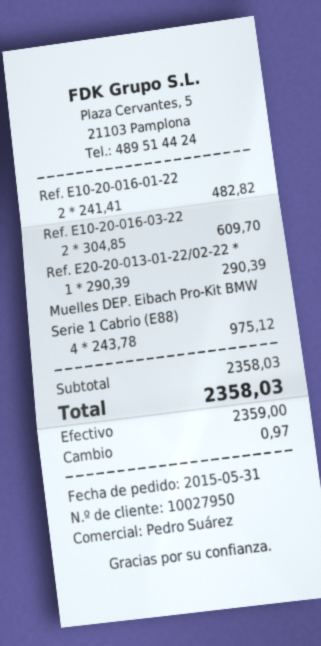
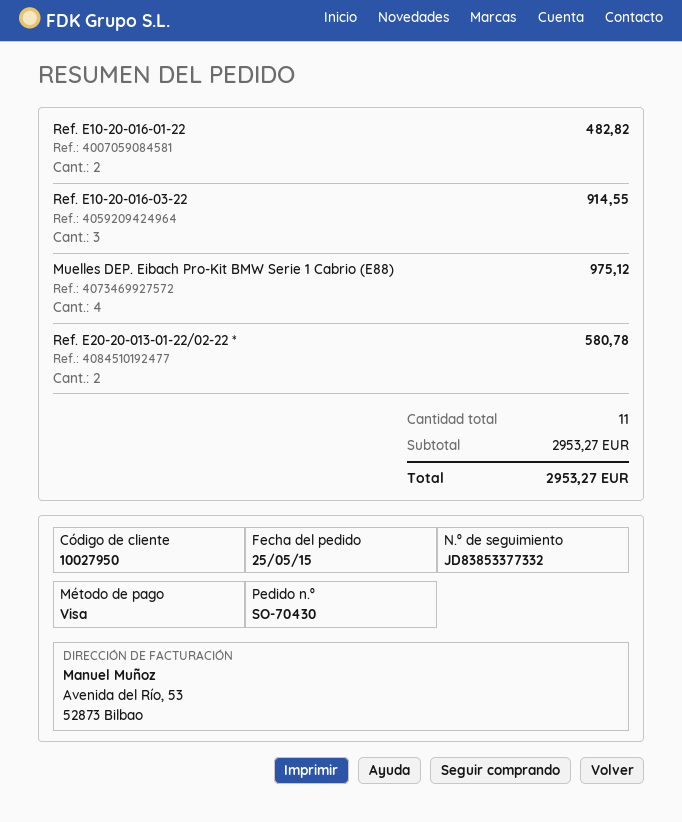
order date: 2015-05-31 -> 2015-05-25
payment method: cash -> Visa
Ref. E10-20-016-03-22: 2 for 609.70 -> 3 for 914.55
Ref. E20-20-013-01-22/02-22 *: 1 for 290.39 -> 2 for 580.78
subtotal: 2358.03 -> 2953.27
total: 2358.03 -> 2953.27

